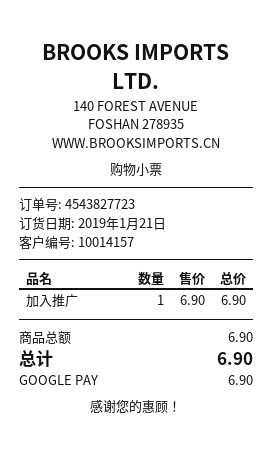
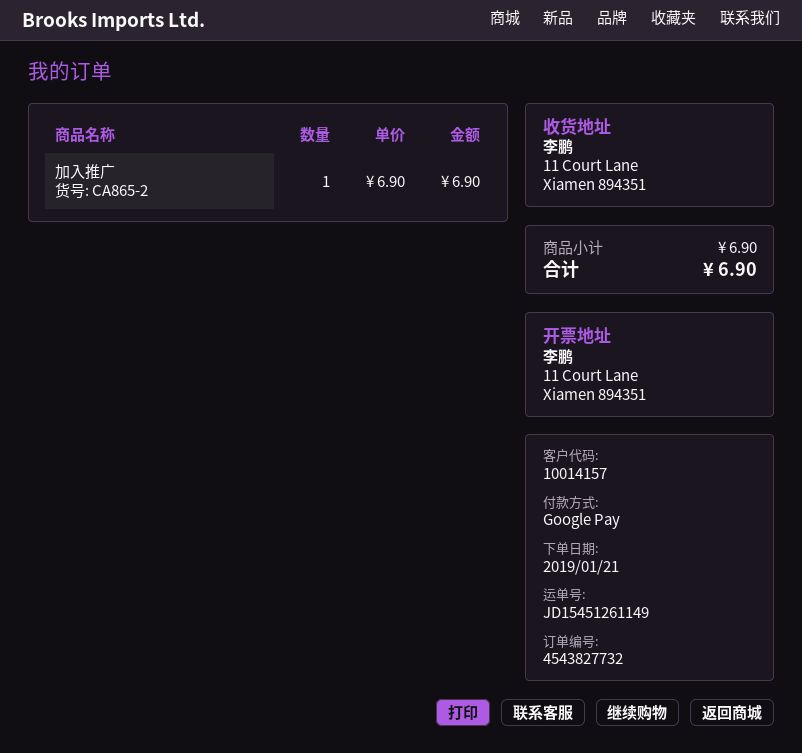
order number: 4543827723 -> 4543827732

